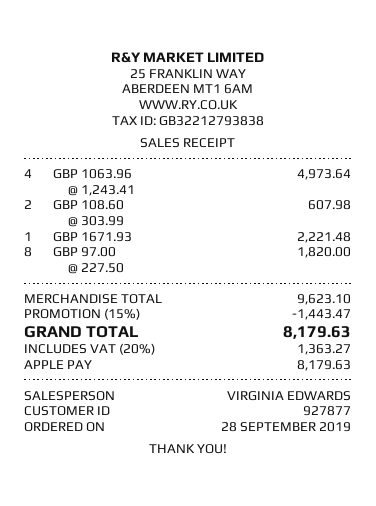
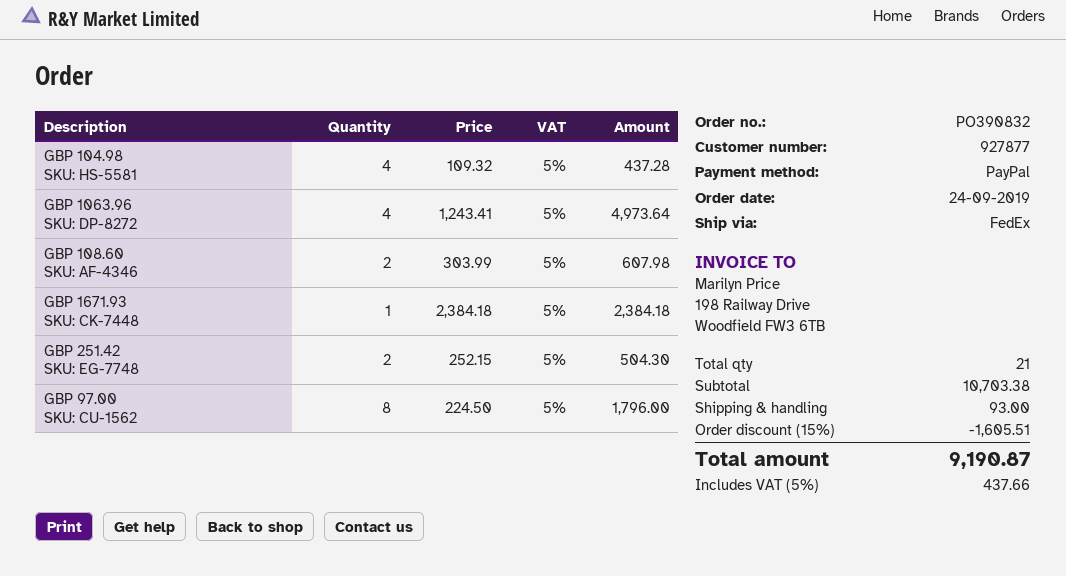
order date: 2019-09-28 -> 2019-09-24
payment method: Apple Pay -> PayPal
GBP 1671.93: 1 x 2221.48 = 2221.48 -> 1 x 2384.18 = 2384.18
GBP 97.00: 8 x 227.50 = 1820.00 -> 8 x 224.50 = 1796.00
GBP 104.98: none -> 4 x 109.32 = 437.28
GBP 251.42: none -> 2 x 252.15 = 504.30
subtotal: 9623.10 -> 10703.38
discount: 15% = 1443.47 -> 15% = 1605.51
shipping: none -> 93.00
tax: 20% = 1363.27 -> 5% = 437.66
total: 8179.63 -> 9190.87

